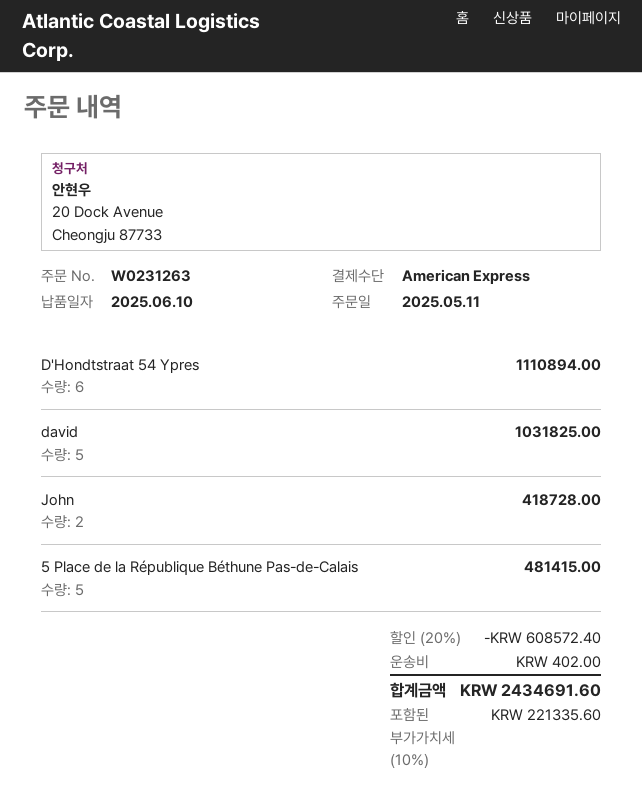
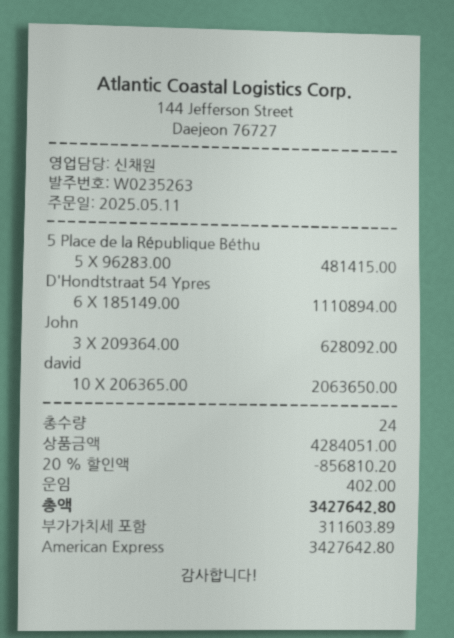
order number: W0231263 -> W0235263
david: 5 for 1031825.00 -> 10 for 2063650.00
John: 2 for 418728.00 -> 3 for 628092.00
discount: 20% = 608572.40 -> 20% = 856810.20
tax: 221335.60 -> 311603.89
total: 2434691.60 -> 3427642.80

